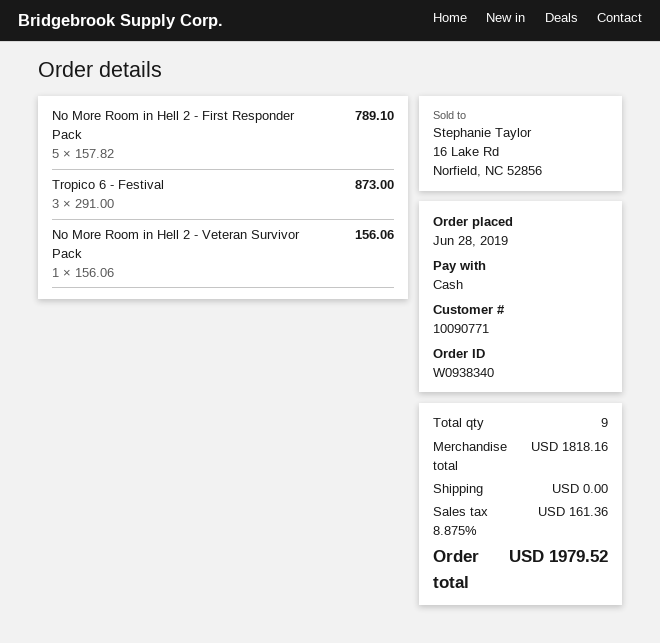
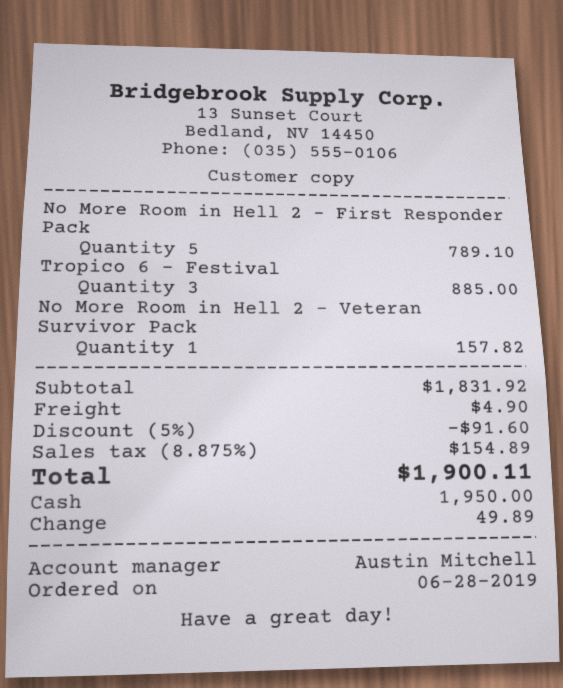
Tropico 6 - Festival: 3 for 873.00 -> 3 for 885.00
No More Room in Hell 2 - Veteran Survivor Pack: 1 for 156.06 -> 1 for 157.82
subtotal: 1818.16 -> 1831.92
discount: none -> 5% = 91.60
shipping: 0.00 -> 4.90
tax: 8.875% = 161.36 -> 8.875% = 154.89
total: 1979.52 -> 1900.11

